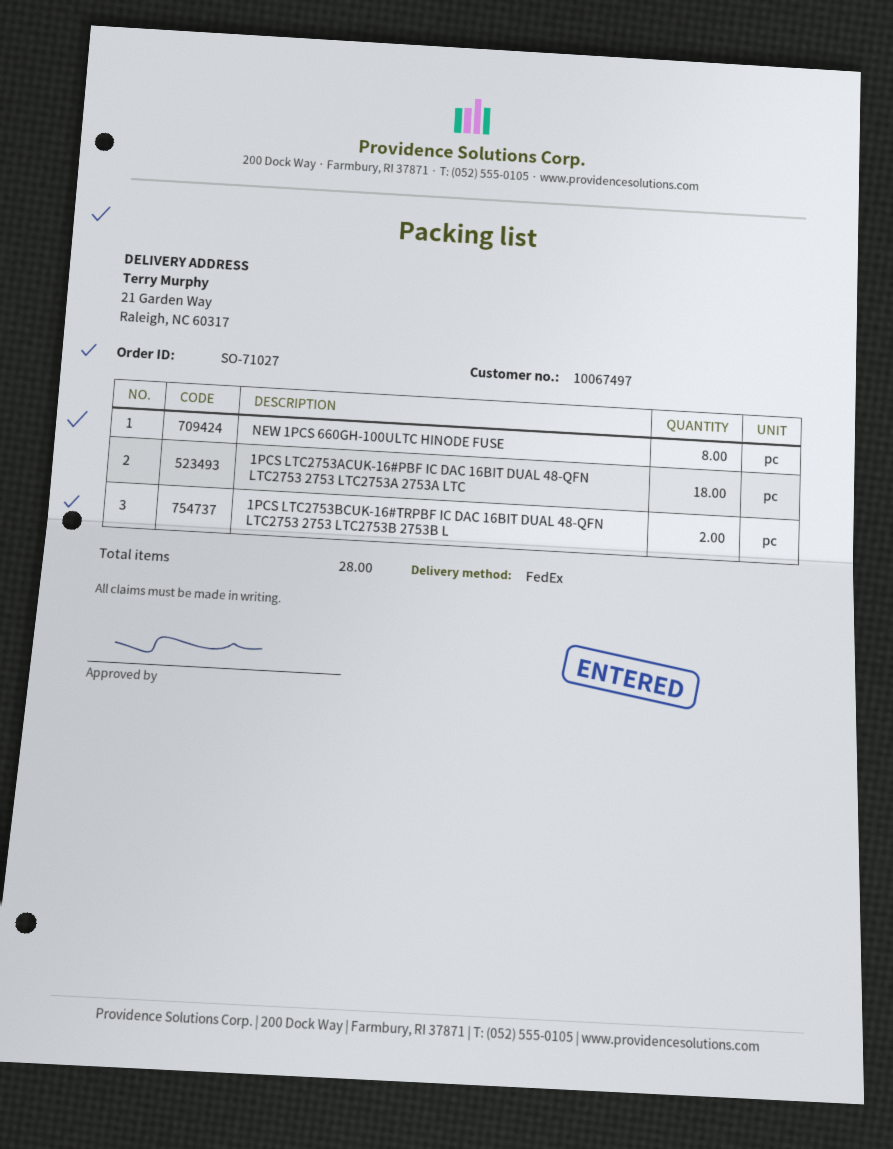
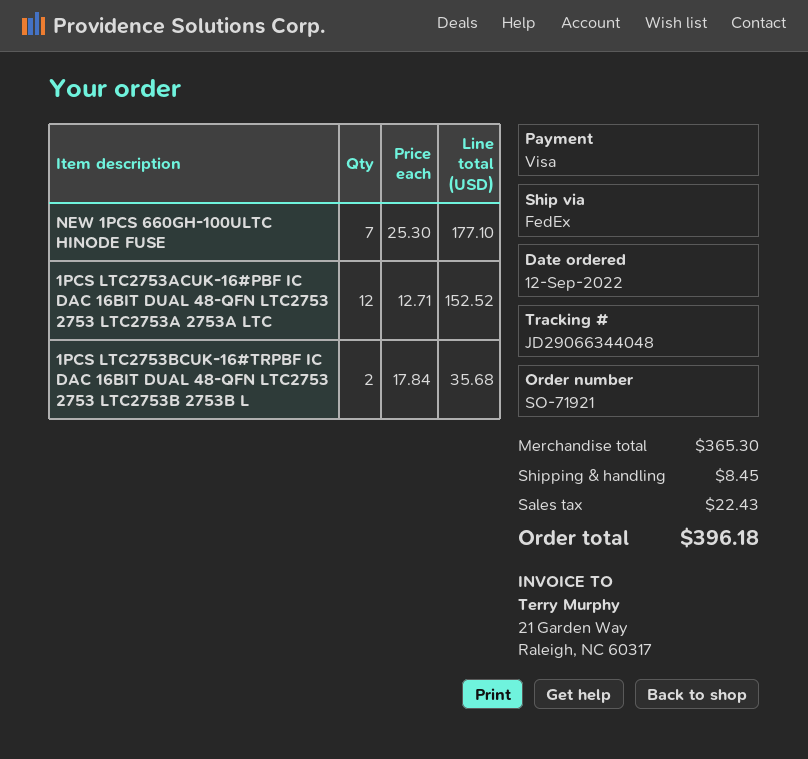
order number: SO-71027 -> SO-71921
NEW 1PCS 660GH-100ULTC HINODE FUSE: 8 -> 7
1PCS LTC2753ACUK-16#PBF IC DAC 16BIT DUAL 48-QFN LTC2753 2753 LTC2753A 2753A LTC: 18 -> 12

